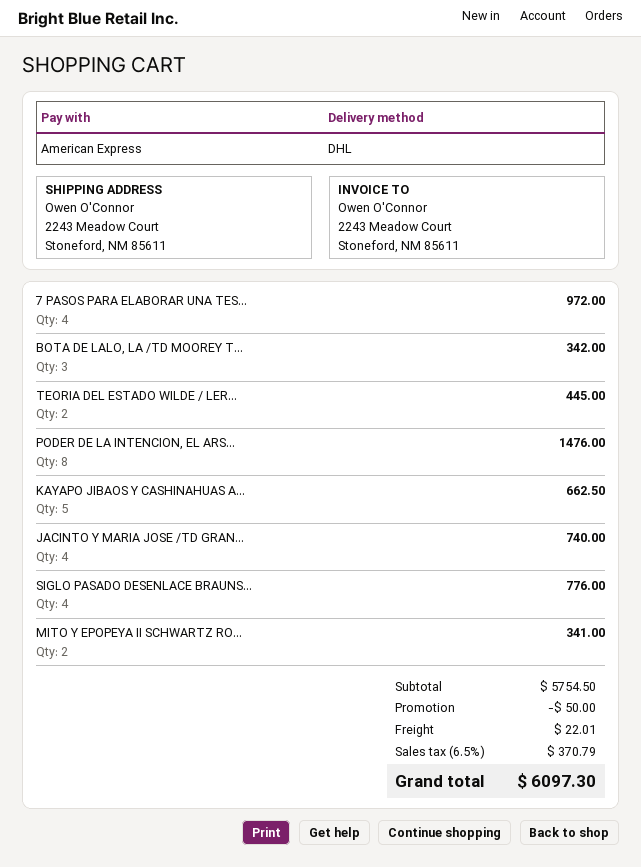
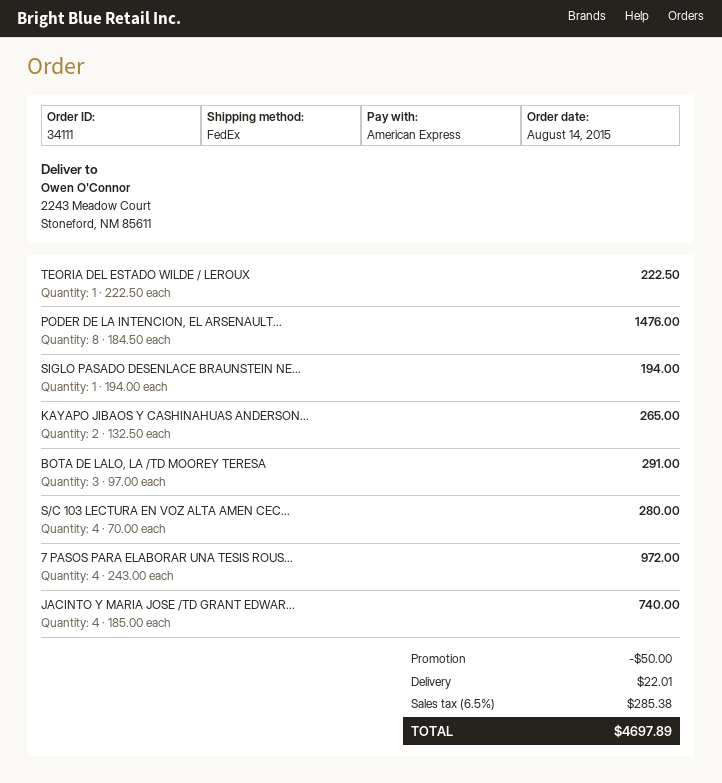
shipping method: DHL -> FedEx
BOTA DE LALO, LA /TD MOOREY T...: 3 for 342.00 -> 3 for 291.00
TEORIA DEL ESTADO WILDE / LER...: 2 for 445.00 -> 1 for 222.50
KAYAPO JIBAOS Y CASHINAHUAS A...: 5 for 662.50 -> 2 for 265.00
SIGLO PASADO DESENLACE BRAUNS...: 4 for 776.00 -> 1 for 194.00
MITO Y EPOPEYA II SCHWARTZ RO...: 2 for 341.00 -> none
S/C 103 LECTURA EN VOZ ALTA AMEN CEC...: none -> 4 for 280.00
tax: 6.5% = 370.79 -> 6.5% = 285.38
total: 6097.30 -> 4697.89

